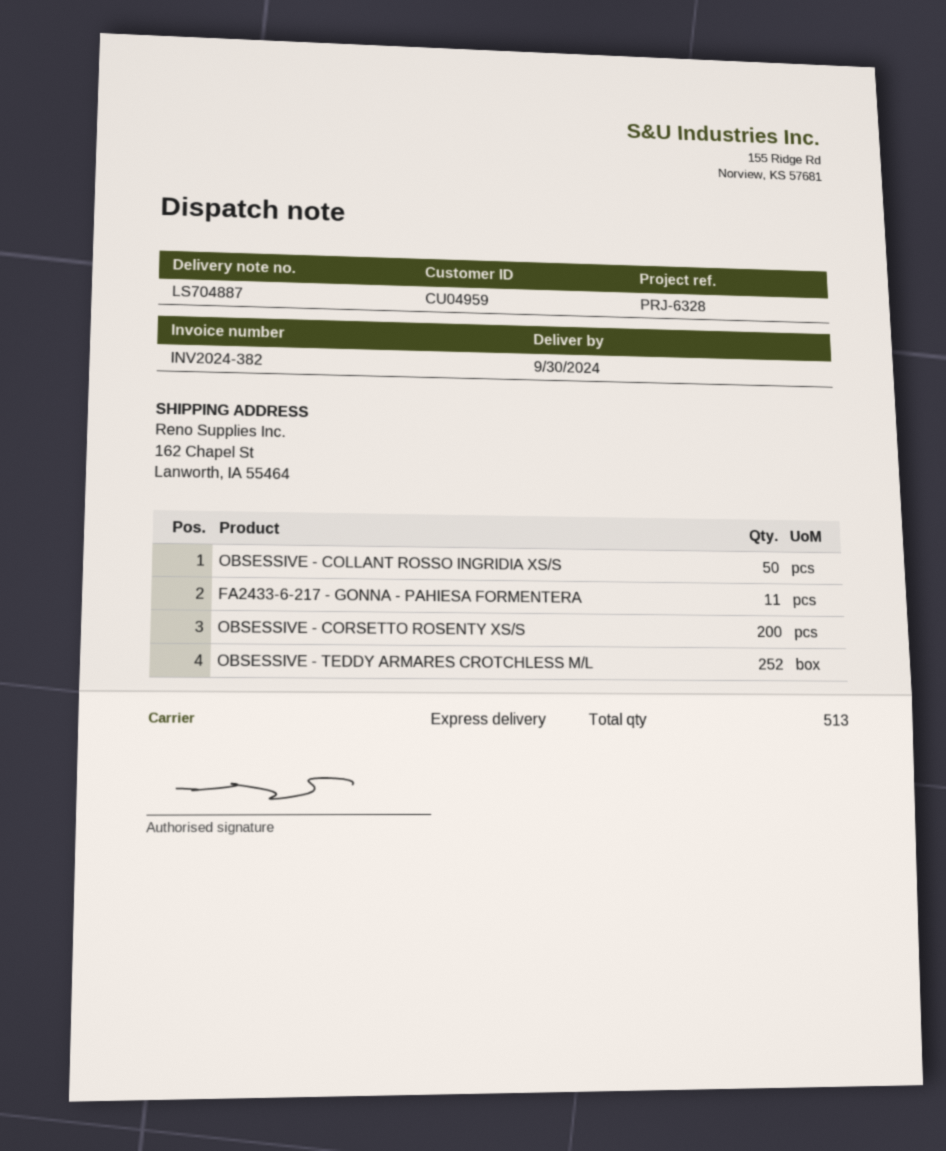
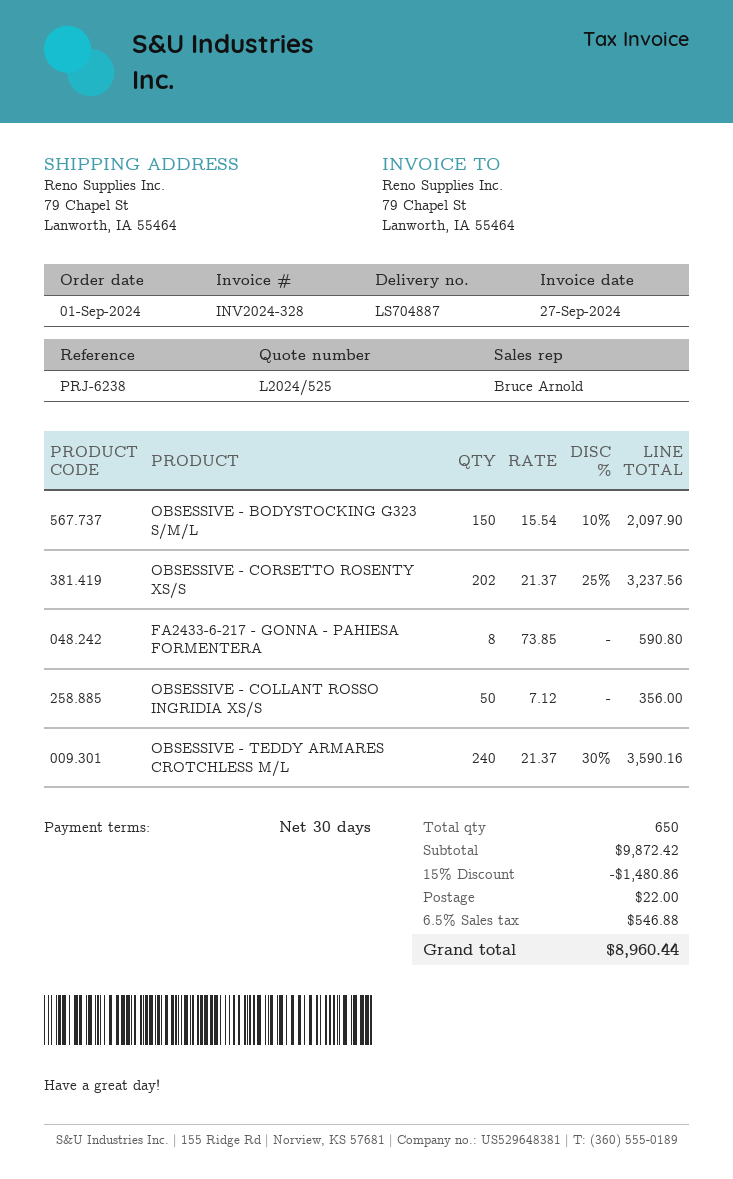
invoice number: INV2024-382 -> INV2024-328
reference: PRJ-6328 -> PRJ-6238
ship to: 162 Chapel St, Lanworth, IA 55464 -> 79 Chapel St, Lanworth, IA 55464
FA2433-6-217 - GONNA - PAHIESA FORMENTERA: 11 -> 8
OBSESSIVE - CORSETTO ROSENTY XS/S: 200 -> 202
OBSESSIVE - TEDDY ARMARES CROTCHLESS M/L: 252 -> 240
OBSESSIVE - BODYSTOCKING G323 S/M/L: none -> 150
total quantity: 513 -> 650

